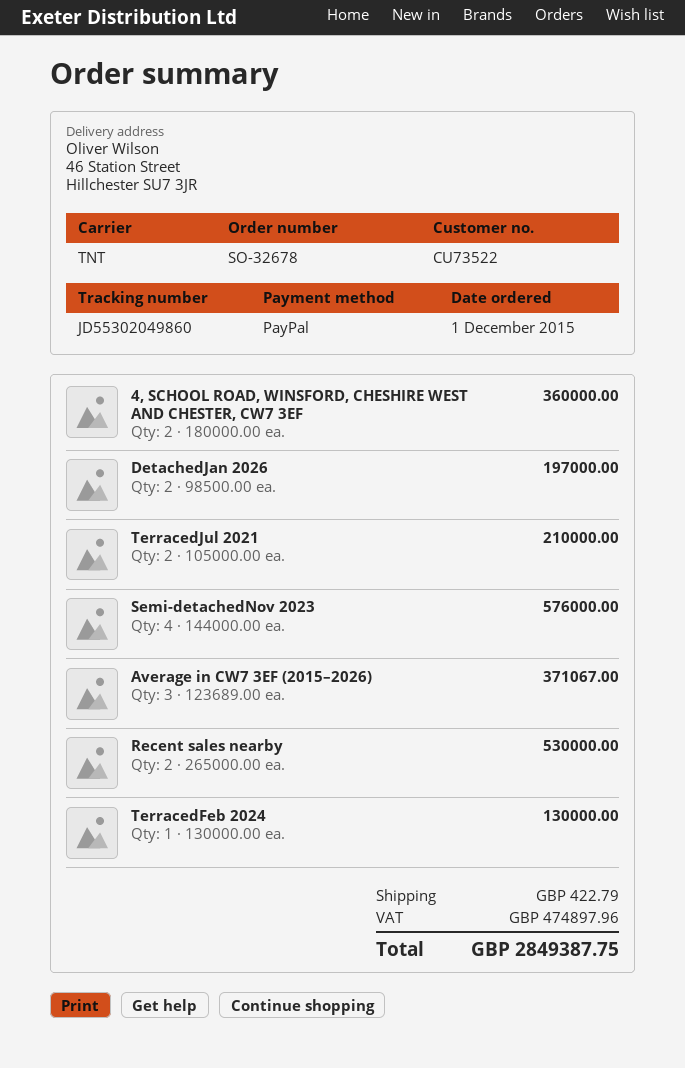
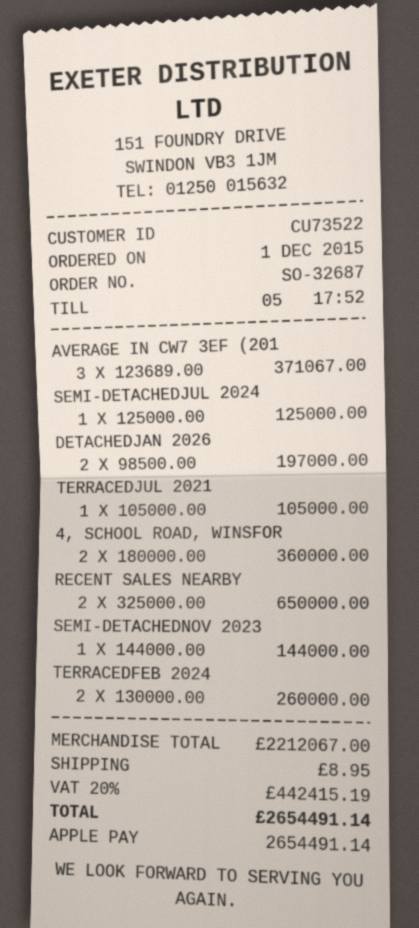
order number: SO-32678 -> SO-32687
payment method: PayPal -> Apple Pay
TerracedJul 2021: 2 x 105000.00 = 210000.00 -> 1 x 105000.00 = 105000.00
Semi-detachedNov 2023: 4 x 144000.00 = 576000.00 -> 1 x 144000.00 = 144000.00
Recent sales nearby: 2 x 265000.00 = 530000.00 -> 2 x 325000.00 = 650000.00
TerracedFeb 2024: 1 x 130000.00 = 130000.00 -> 2 x 130000.00 = 260000.00
SEMI-DETACHEDJUL 2024: none -> 1 x 125000.00 = 125000.00
shipping: 422.79 -> 8.95
tax: 474897.96 -> 442415.19
total: 2849387.75 -> 2654491.14

